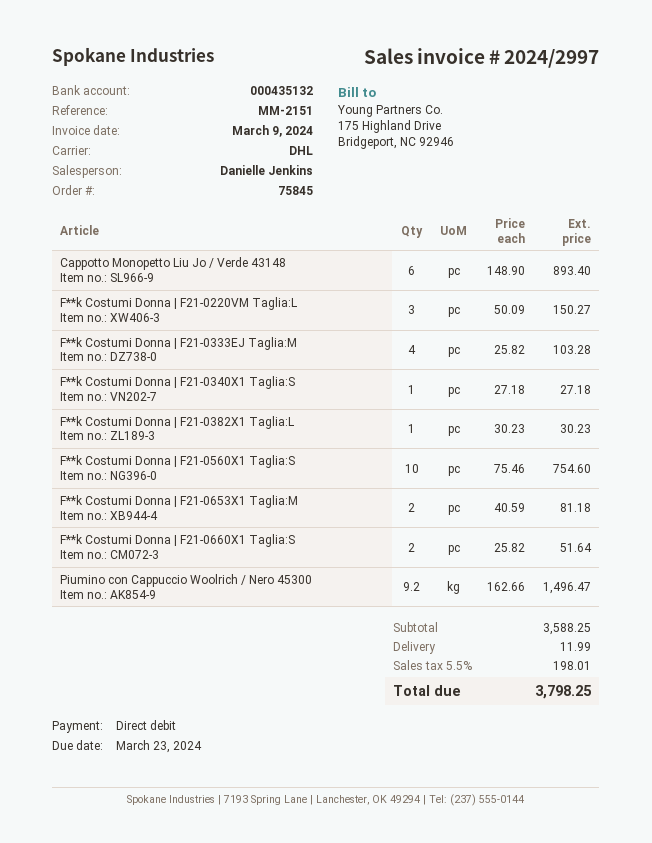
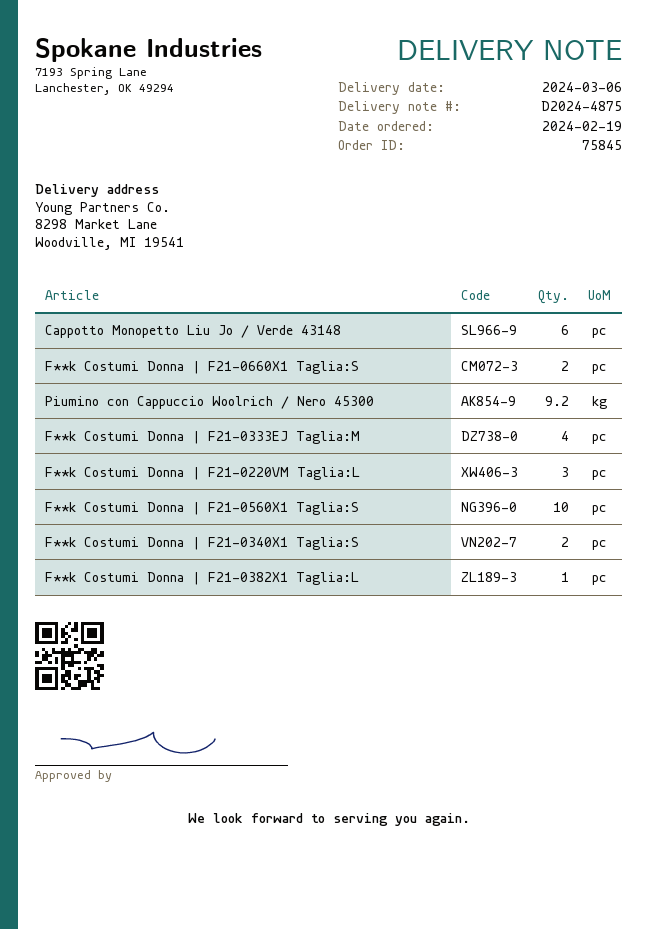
F**k Costumi Donna | F21-0340X1 Taglia:S: 1 -> 2
F**k Costumi Donna | F21-0653X1 Taglia:M: 2 -> none

